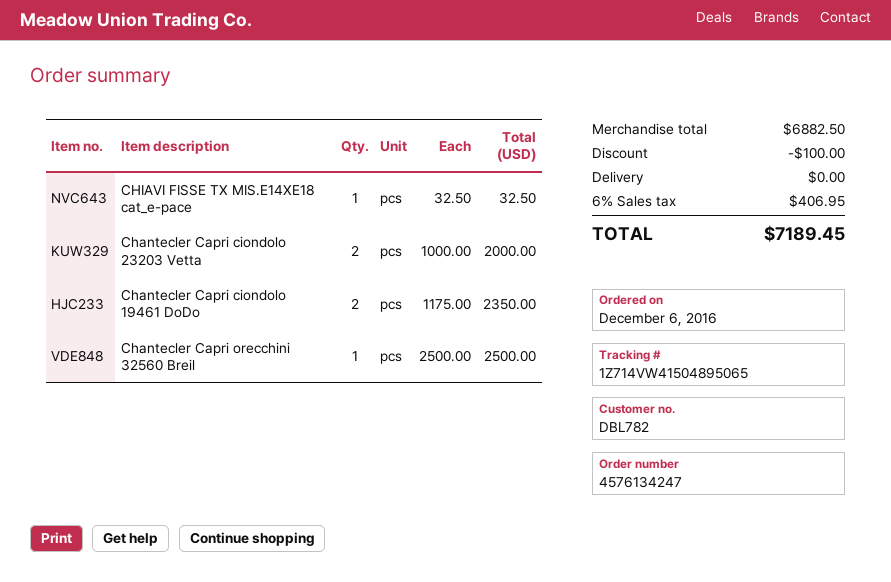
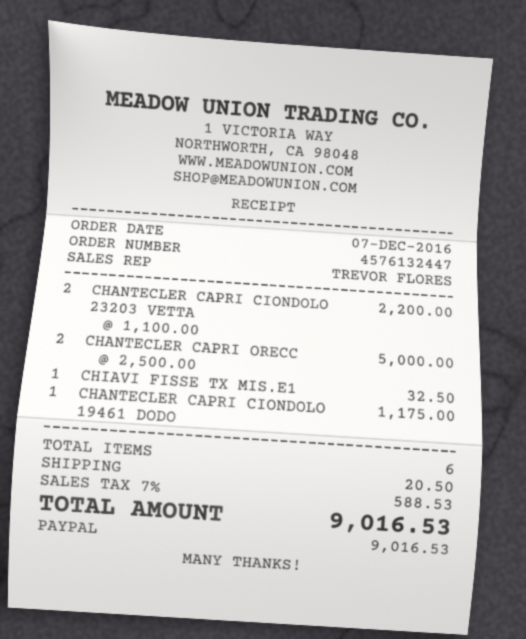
order number: 4576134247 -> 4576132447
order date: 2016-12-06 -> 2016-12-07
Chantecler Capri ciondolo 23203 Vetta: 2 x 1000.00 = 2000.00 -> 2 x 1100.00 = 2200.00
Chantecler Capri ciondolo 19461 DoDo: 2 x 1175.00 = 2350.00 -> 1 x 1175.00 = 1175.00
Chantecler Capri orecchini 32560 Breil: 1 x 2500.00 = 2500.00 -> 2 x 2500.00 = 5000.00
discount: 100.00 -> none
shipping: 0.00 -> 20.50
tax: 6% = 406.95 -> 7% = 588.53
total: 7189.45 -> 9016.53

